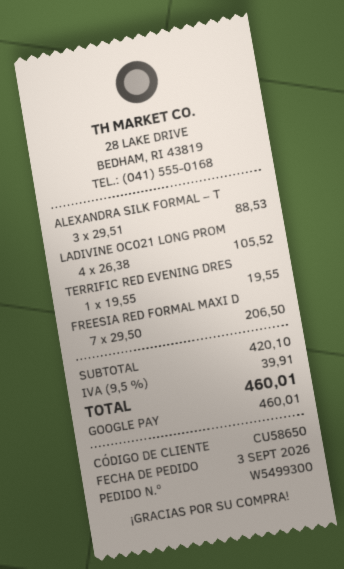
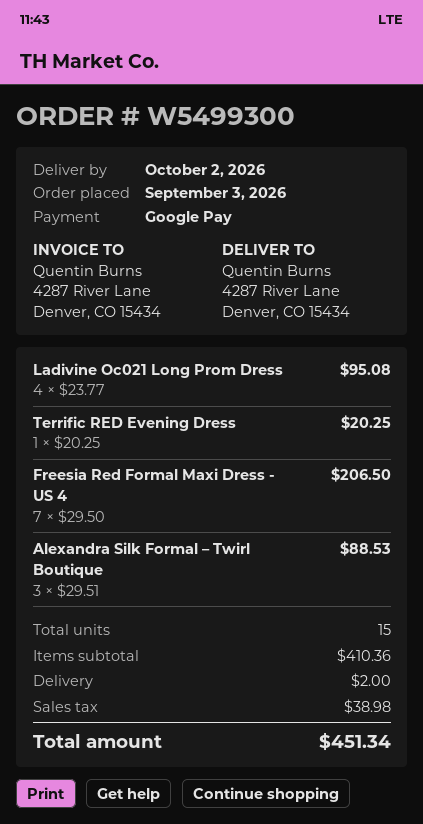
LADIVINE OC021 LONG PROM: 4 x 26.38 = 105.52 -> 4 x 23.77 = 95.08
TERRIFIC RED EVENING DRES: 1 x 19.55 = 19.55 -> 1 x 20.25 = 20.25
subtotal: 420.10 -> 410.36
shipping: none -> 2.00
tax: 39.91 -> 38.98
total: 460.01 -> 451.34

